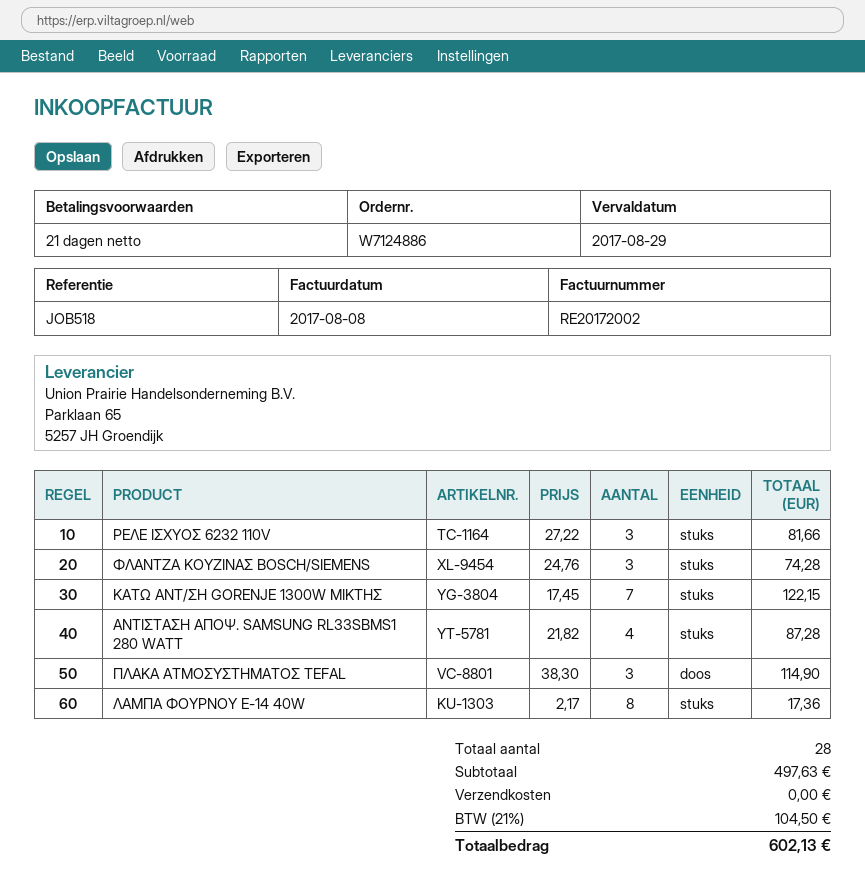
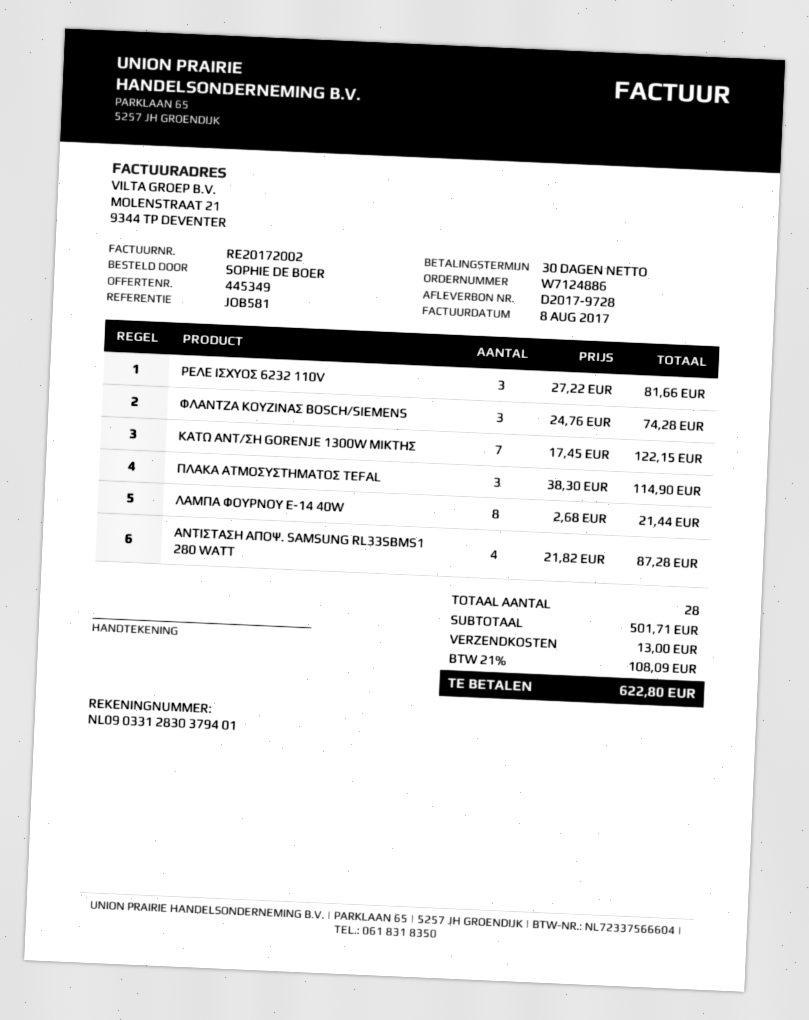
payment terms: 21 days -> 30 days
reference: JOB518 -> JOB581
ΛΑΜΠΑ ΦΟΥΡΝΟΥ Ε-14 40W: 8 x 2.17 = 17.36 -> 8 x 2.68 = 21.44
subtotal: 497.63 -> 501.71
shipping: 0.00 -> 13.00
tax: 21% = 104.50 -> 21% = 108.09
total: 602.13 -> 622.80

